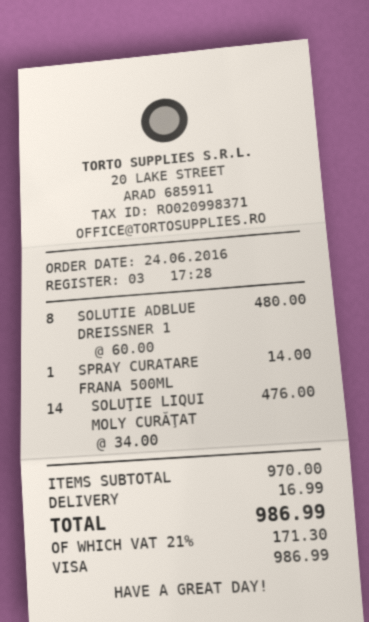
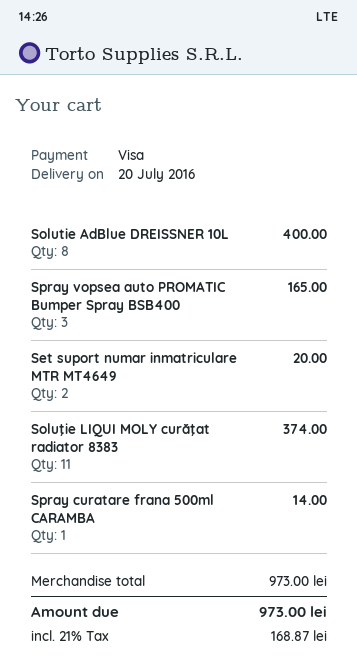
SOLUTIE ADBLUE DREISSNER 1: 8 for 480.00 -> 8 for 400.00
SOLUŢIE LIQUI MOLY CURĂŢAT: 14 for 476.00 -> 11 for 374.00
Spray vopsea auto PROMATIC Bumper Spray BSB400: none -> 3 for 165.00
Set suport numar inmatriculare MTR MT4649: none -> 2 for 20.00
subtotal: 970.00 -> 973.00
shipping: 16.99 -> none
tax: 21% = 171.30 -> 21% = 168.87
total: 986.99 -> 973.00

